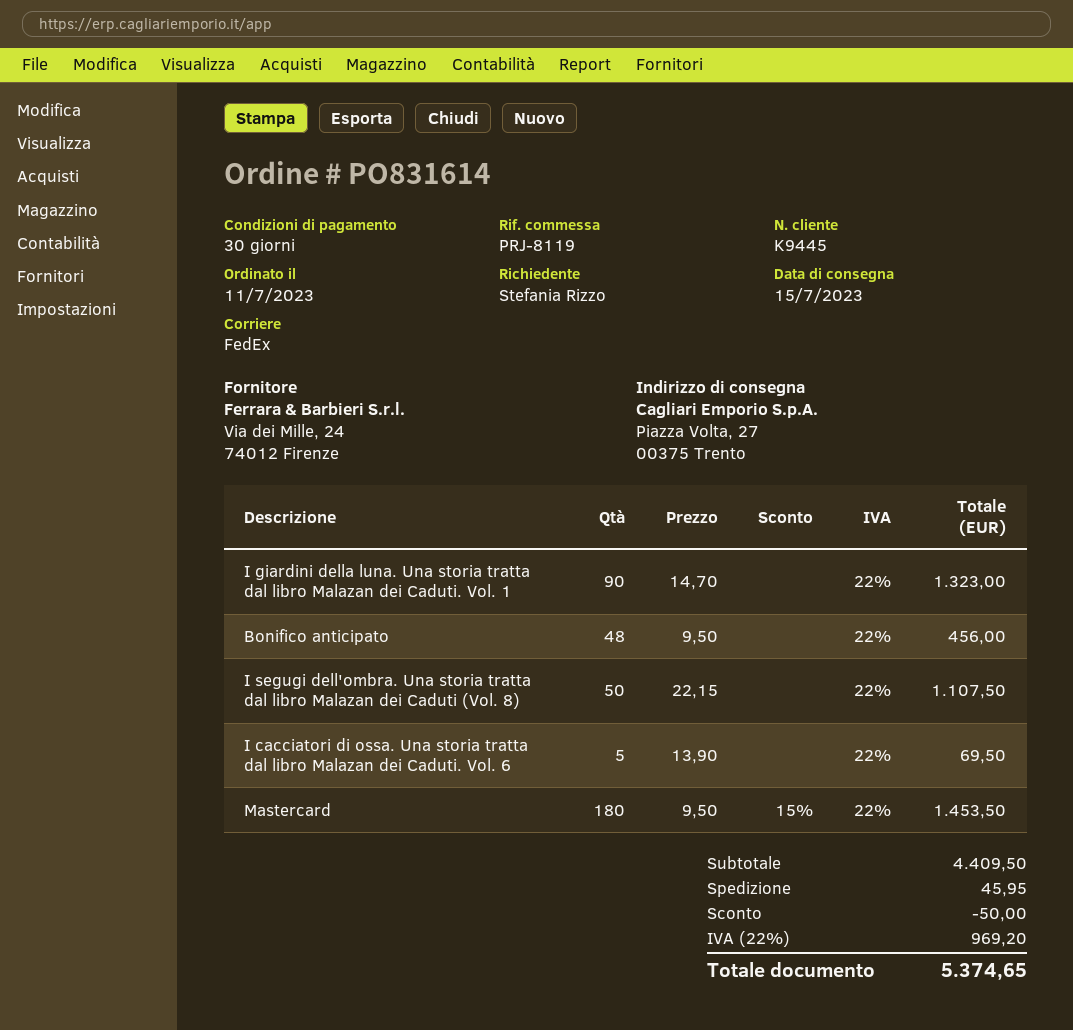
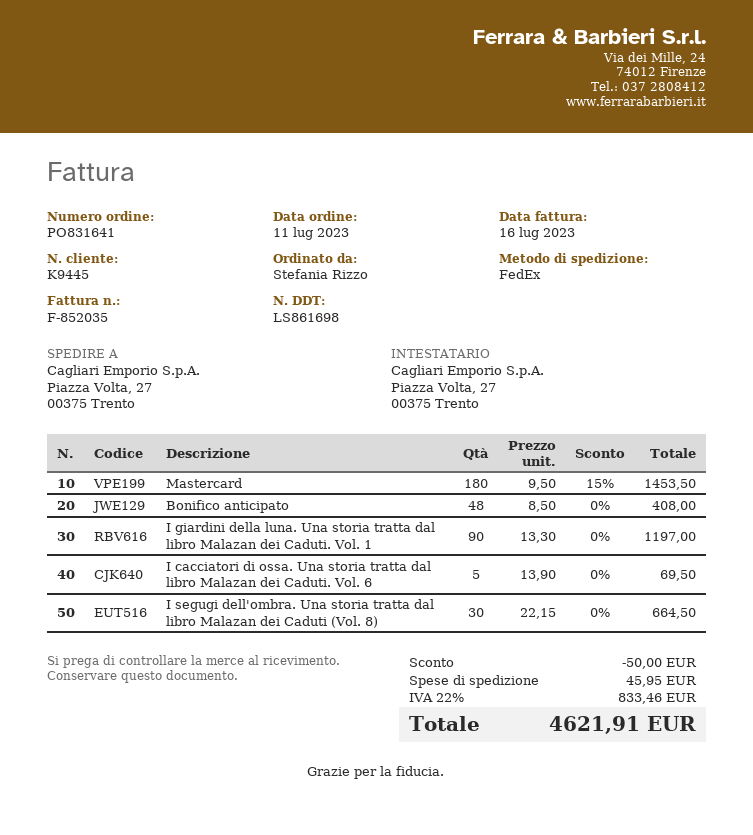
order number: PO831614 -> PO831641
I giardini della luna. Una storia tratta dal libro Malazan dei Caduti. Vol. 1: 90 x 14.70 = 1323.00 -> 90 x 13.30 = 1197.00
Bonifico anticipato: 48 x 9.50 = 456.00 -> 48 x 8.50 = 408.00
I segugi dell'ombra. Una storia tratta dal libro Malazan dei Caduti (Vol. 8): 50 x 22.15 = 1107.50 -> 30 x 22.15 = 664.50
tax: 22% = 969.20 -> 22% = 833.46
total: 5374.65 -> 4621.91

